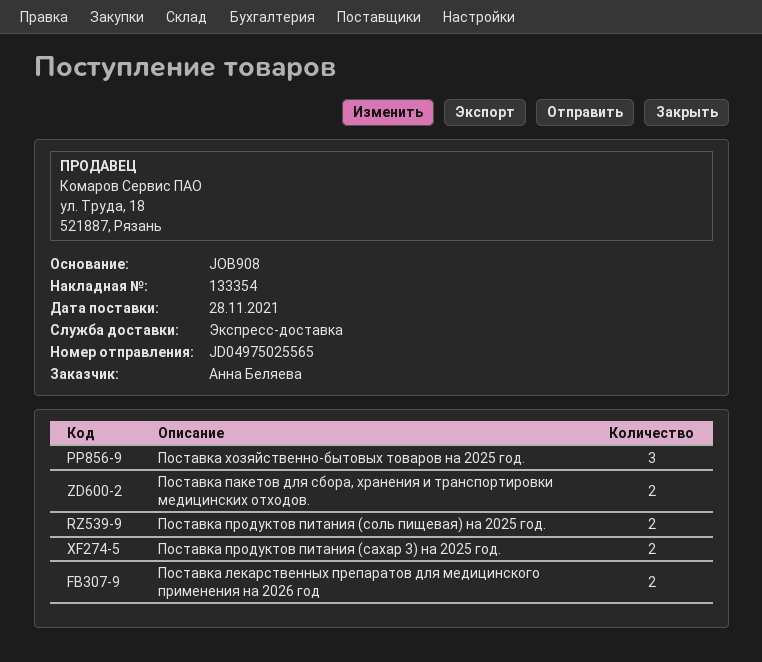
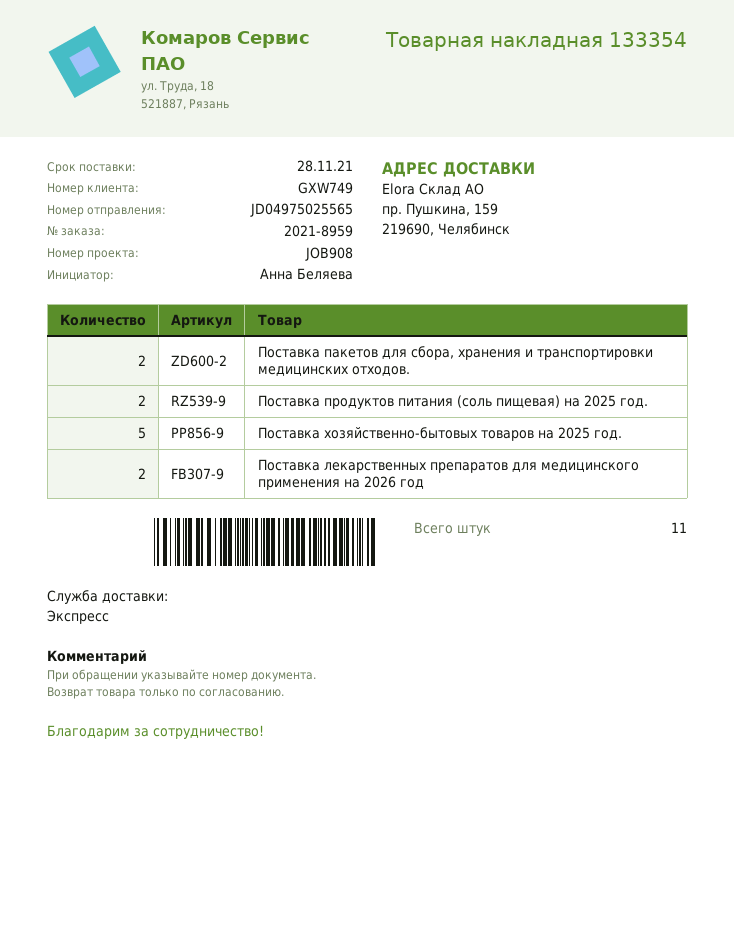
Поставка хозяйственно-бытовых товаров на 2025 год.: 3 -> 5
Поставка продуктов питания (сахар 3) на 2025 год.: 2 -> none

